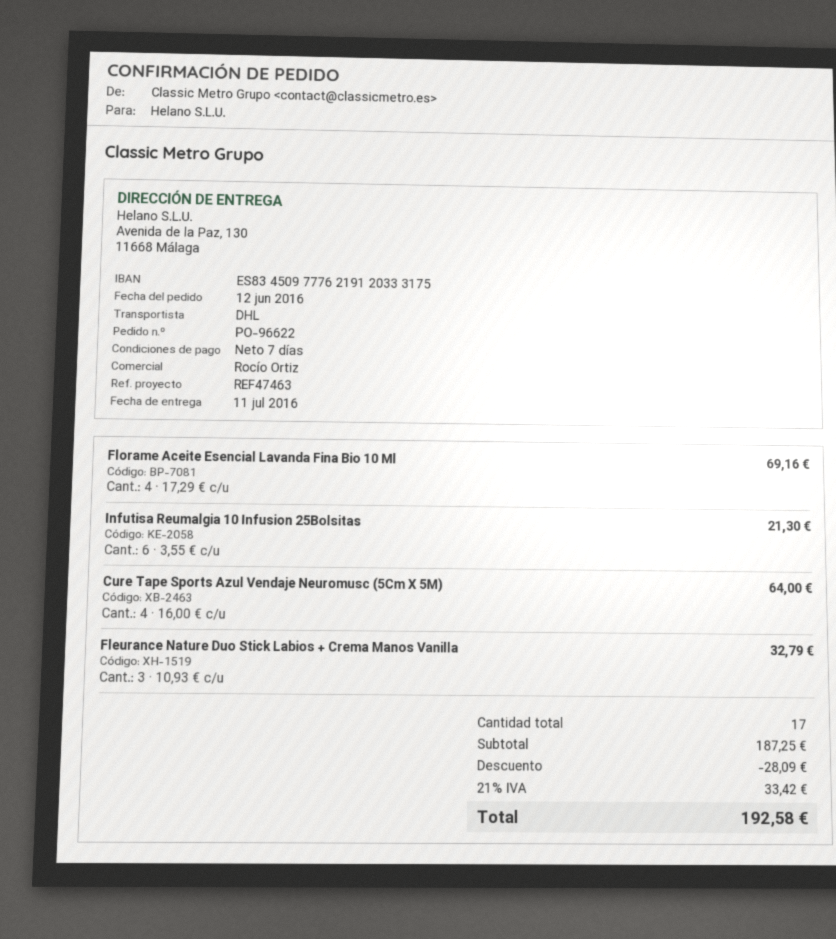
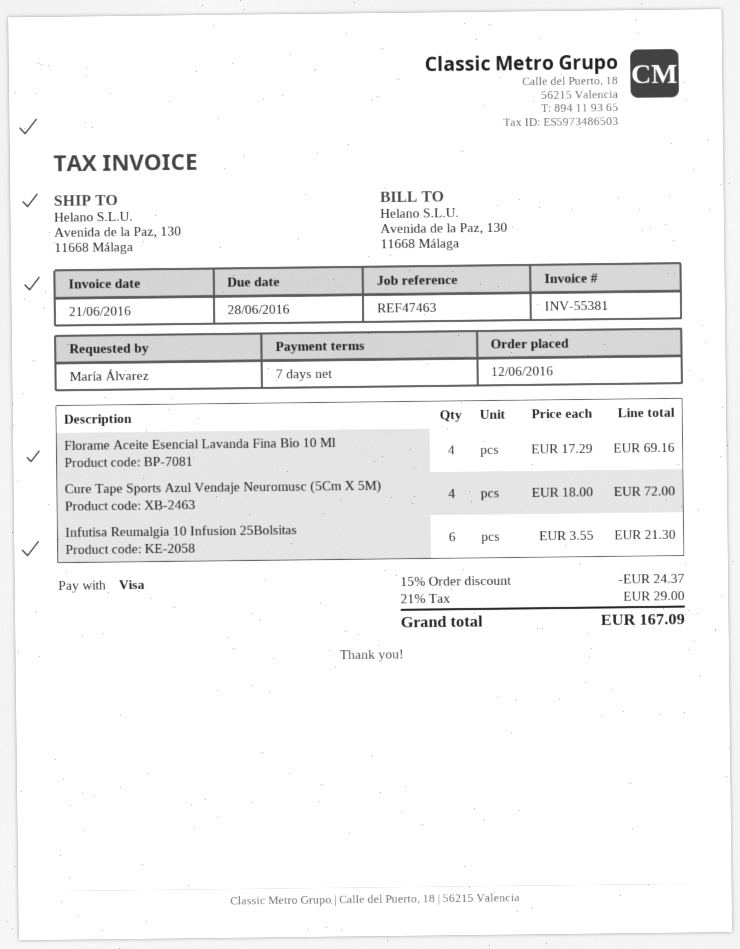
Cure Tape Sports Azul Vendaje Neuromusc (5Cm X 5M): 4 x 16.00 = 64.00 -> 4 x 18.00 = 72.00
Fleurance Nature Duo Stick Labios + Crema Manos Vanilla: 3 x 10.93 = 32.79 -> none
discount: 28.09 -> 24.37
tax: 21% = 33.42 -> 21% = 29.00
total: 192.58 -> 167.09

